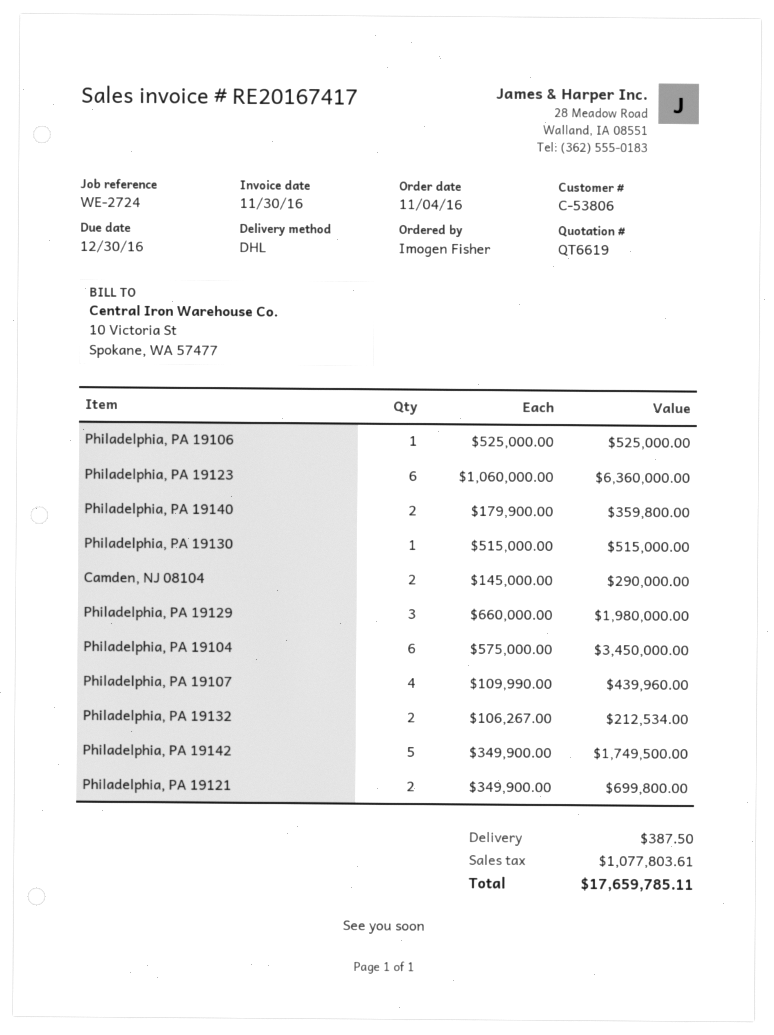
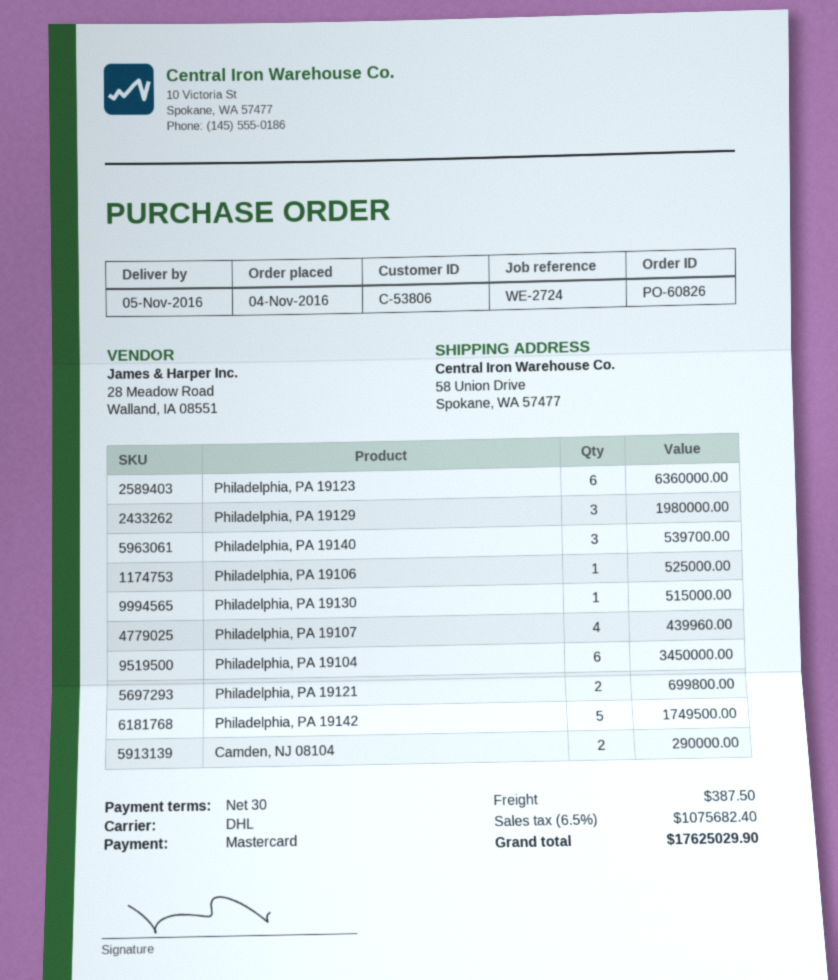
Philadelphia, PA 19140: 2 for 359800.00 -> 3 for 539700.00
Philadelphia, PA 19132: 2 for 212534.00 -> none
tax: 1077803.61 -> 1075682.40
total: 17659785.11 -> 17625029.90

